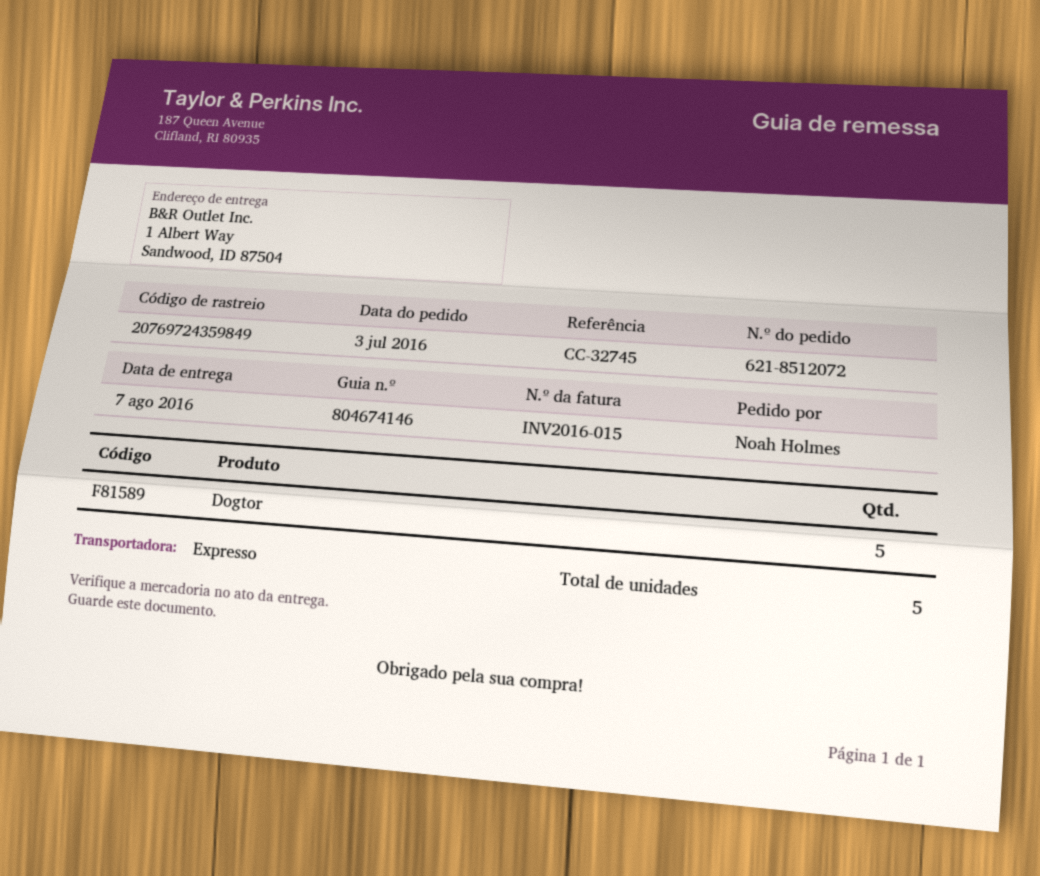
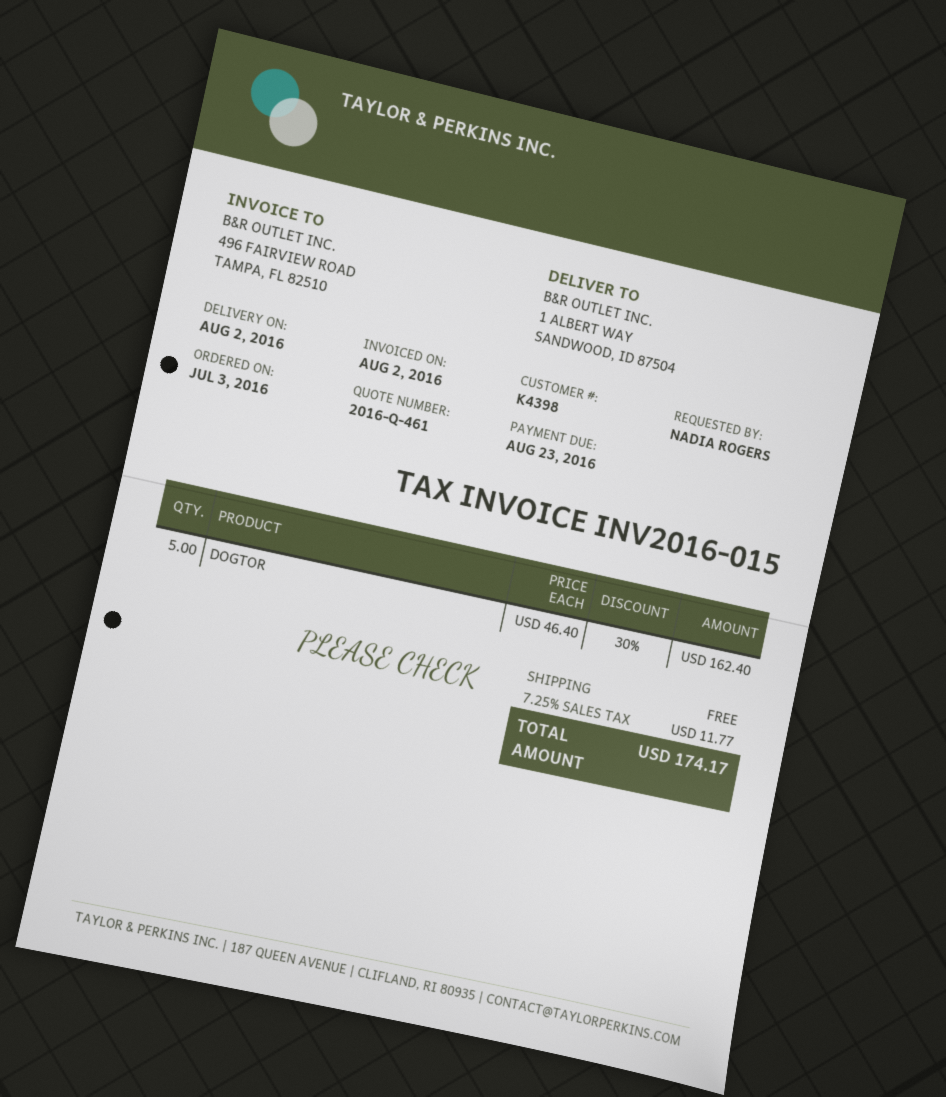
delivery date: 2016-08-07 -> 2016-08-02
ordered by: Noah Holmes -> NADIA ROGERS

